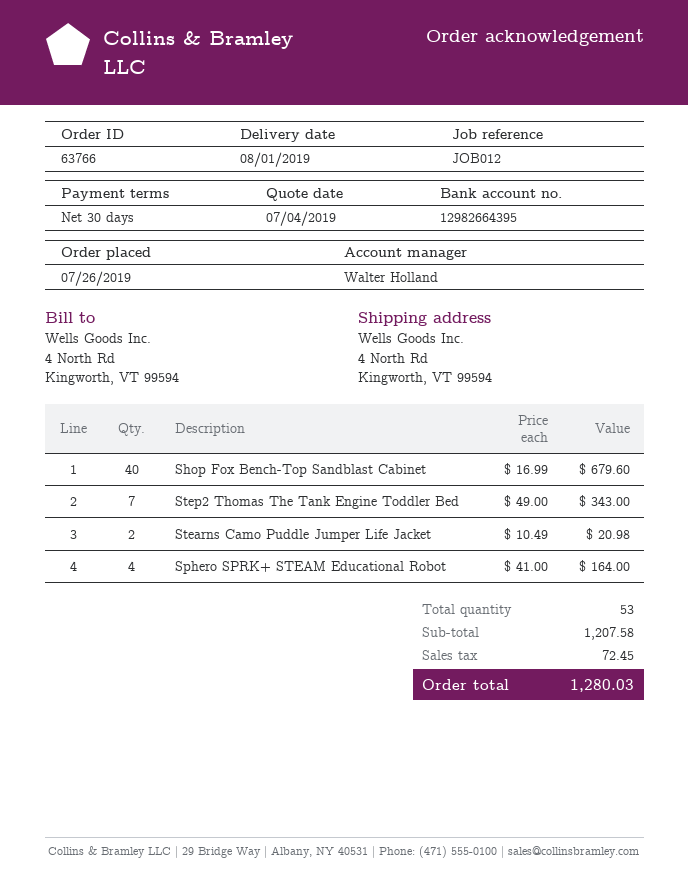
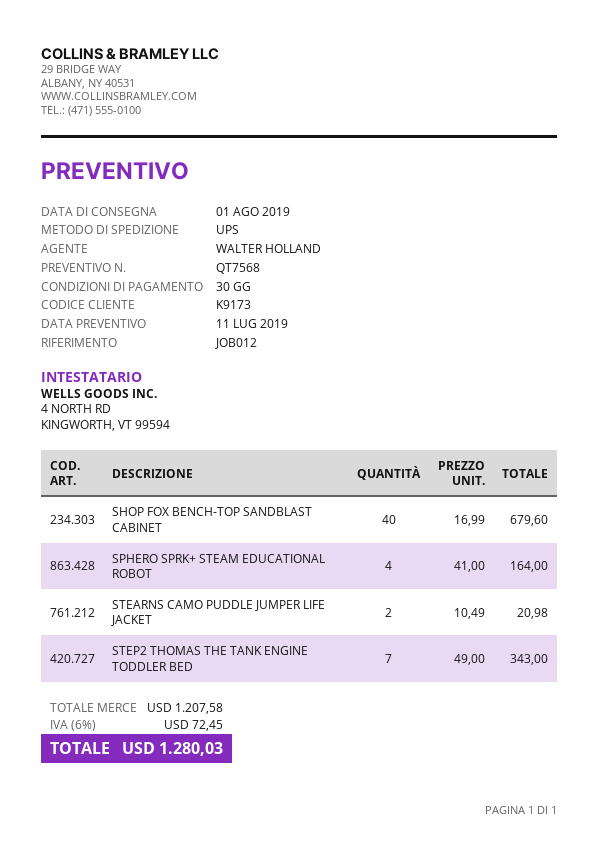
quote date: 2019-07-04 -> 2019-07-11

